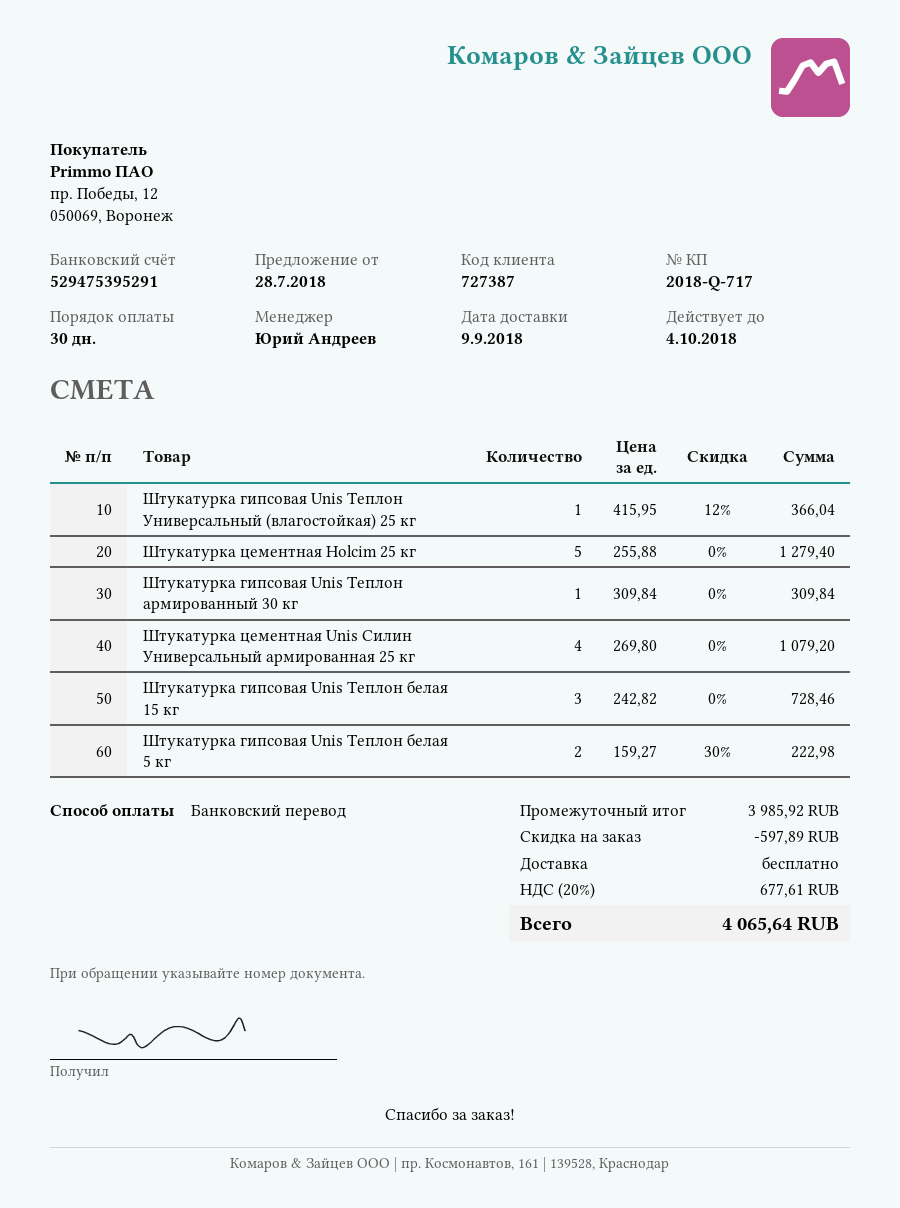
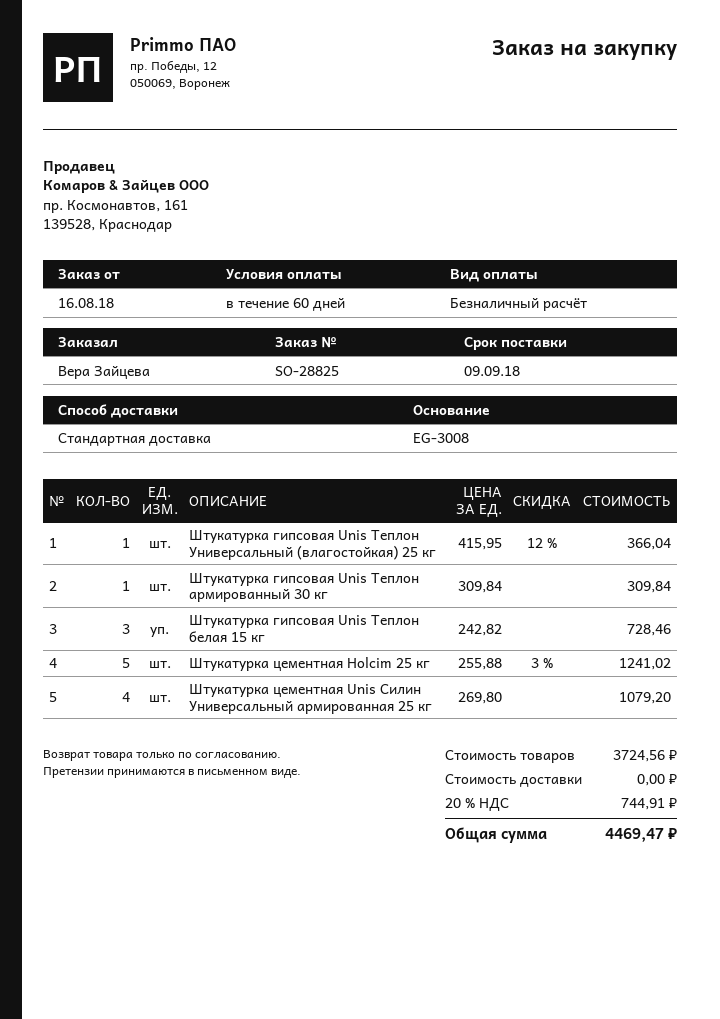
payment terms: 30 days -> 60 days
Штукатурка цементная Holcim 25 кг: 5 x 255.88 = 1279.40 -> 5 x 255.88 - 3% = 1241.02
Штукатурка гипсовая Unis Теплон белая 5 кг: 2 x 159.27 - 30% = 222.98 -> none
subtotal: 3985.92 -> 3724.56
discount: 597.89 -> none
tax: 20% = 677.61 -> 20% = 744.91
total: 4065.64 -> 4469.47

